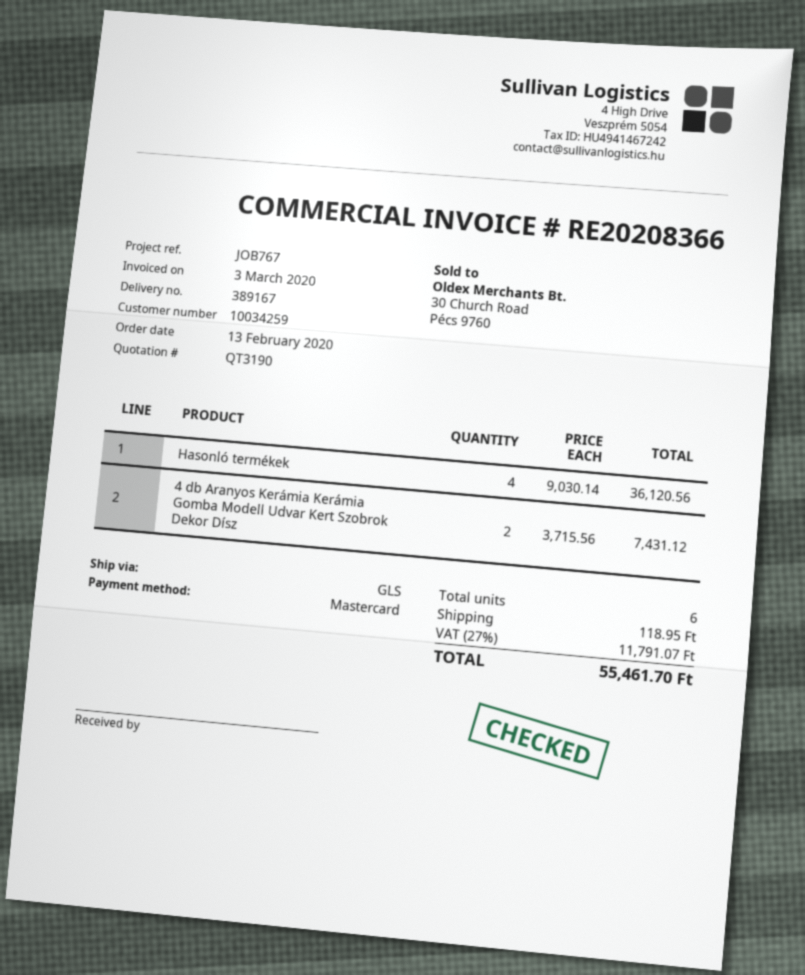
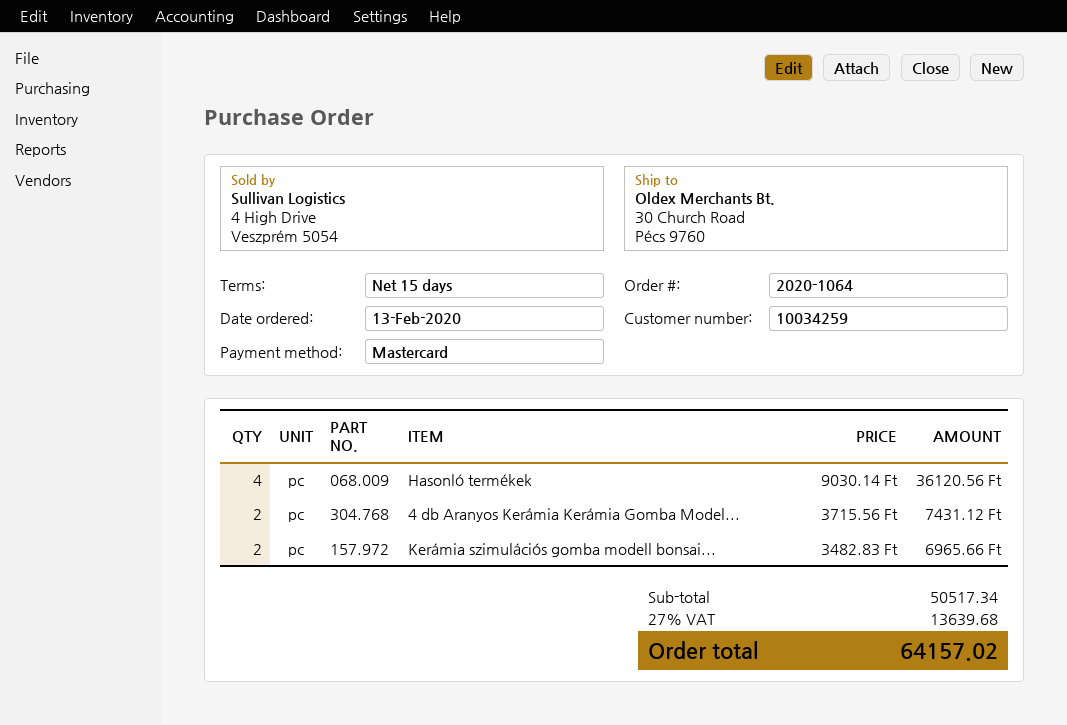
Kerámia szimulációs gomba modell bonsai...: none -> 2 x 3482.83 = 6965.66
shipping: 118.95 -> none
tax: 27% = 11791.07 -> 27% = 13639.68
total: 55461.70 -> 64157.02

